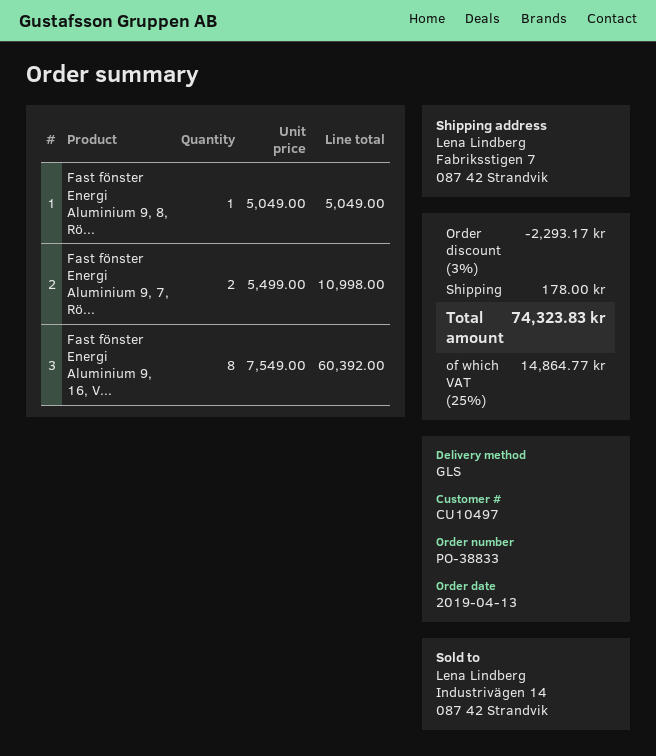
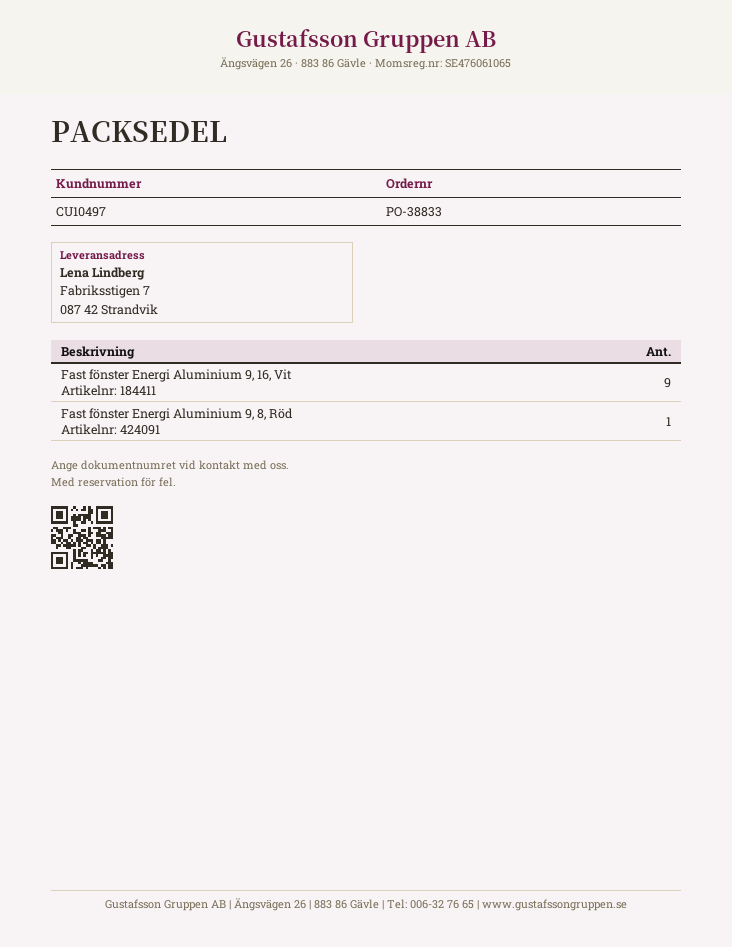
Fast fönster Energi Aluminium 9, 7, Rö...: 2 -> none
Fast fönster Energi Aluminium 9, 16, V...: 8 -> 9

